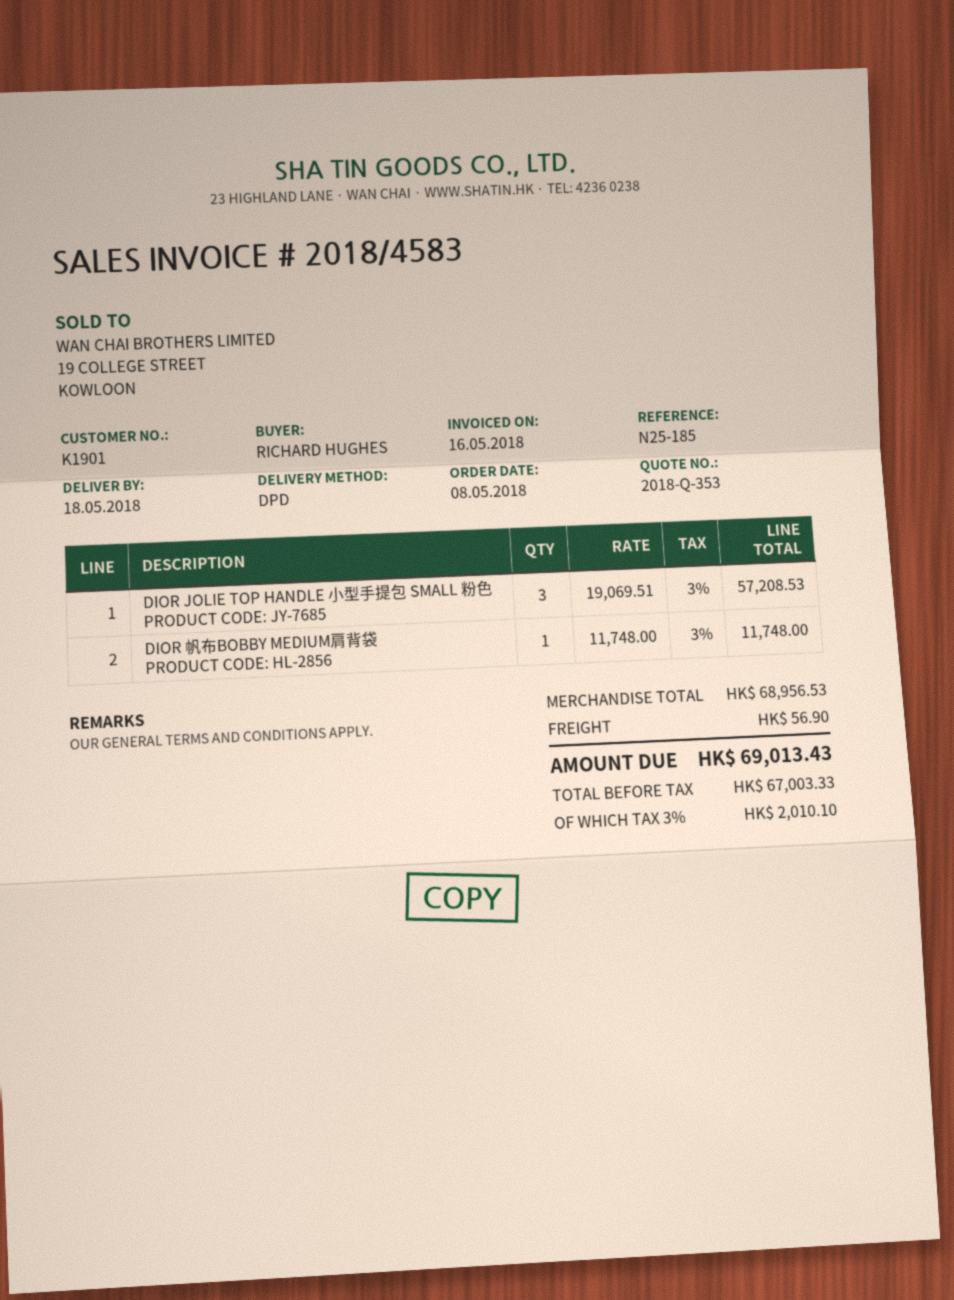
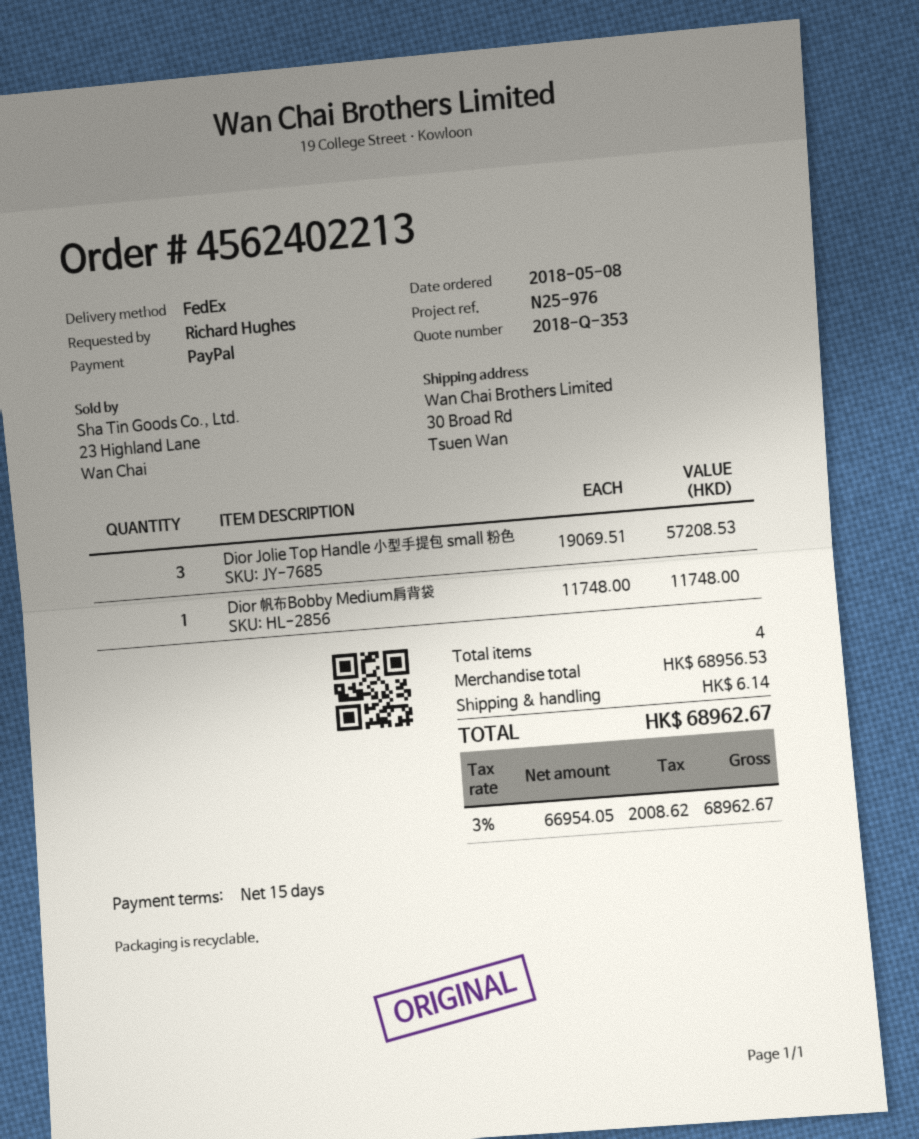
reference: N25-185 -> N25-976
shipping method: DPD -> FedEx
shipping: 56.90 -> 6.14
net: 67003.33 -> 66954.05
tax: 3% = 2010.10 -> 3% = 2008.62
total: 69013.43 -> 68962.67

